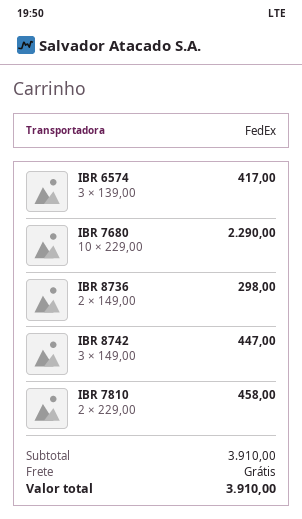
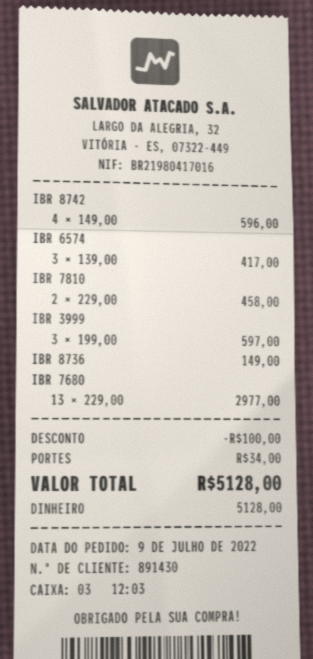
IBR 7680: 10 x 229.00 = 2290.00 -> 13 x 229.00 = 2977.00
IBR 8736: 2 x 149.00 = 298.00 -> 1 x 149.00 = 149.00
IBR 8742: 3 x 149.00 = 447.00 -> 4 x 149.00 = 596.00
IBR 3999: none -> 3 x 199.00 = 597.00
discount: none -> 100.00
shipping: 0.00 -> 34.00
total: 3910.00 -> 5128.00

